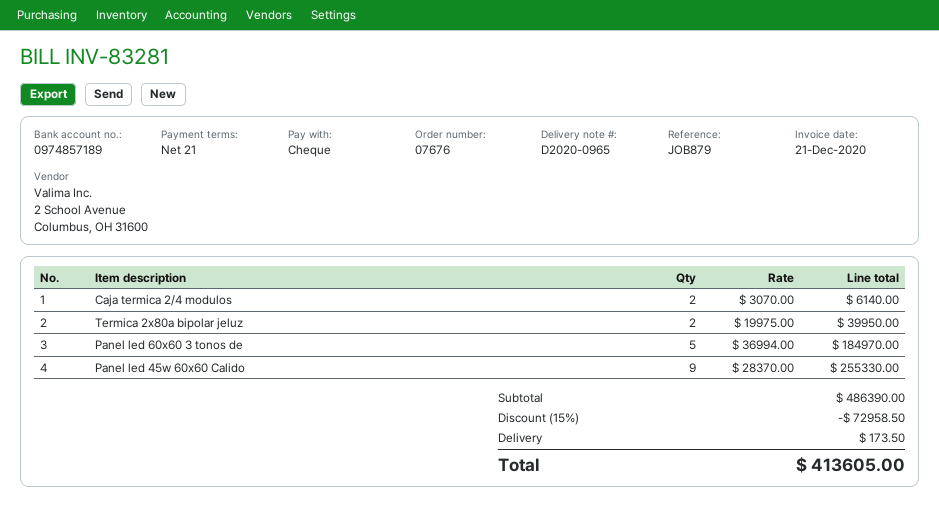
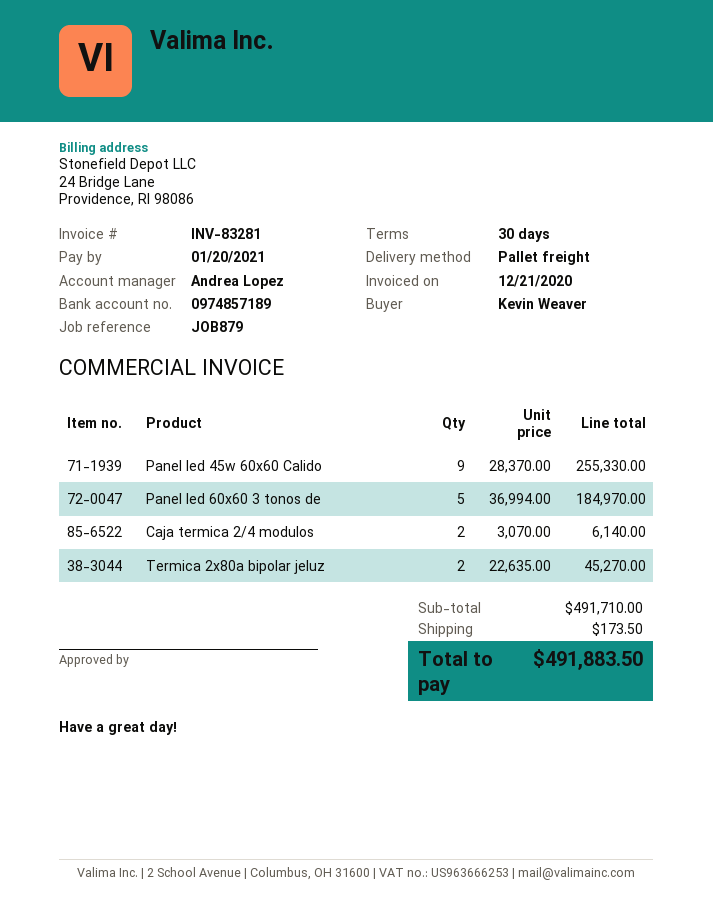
payment terms: 21 days -> 30 days
Termica 2x80a bipolar jeluz: 2 x 19975.00 = 39950.00 -> 2 x 22635.00 = 45270.00
subtotal: 486390.00 -> 491710.00
discount: 15% = 72958.50 -> none
total: 413605.00 -> 491883.50

